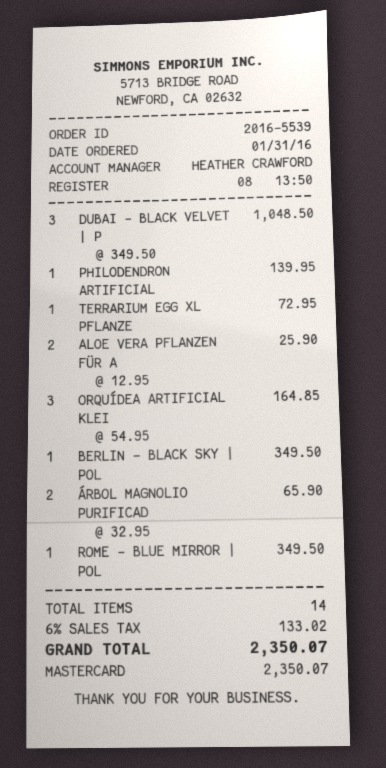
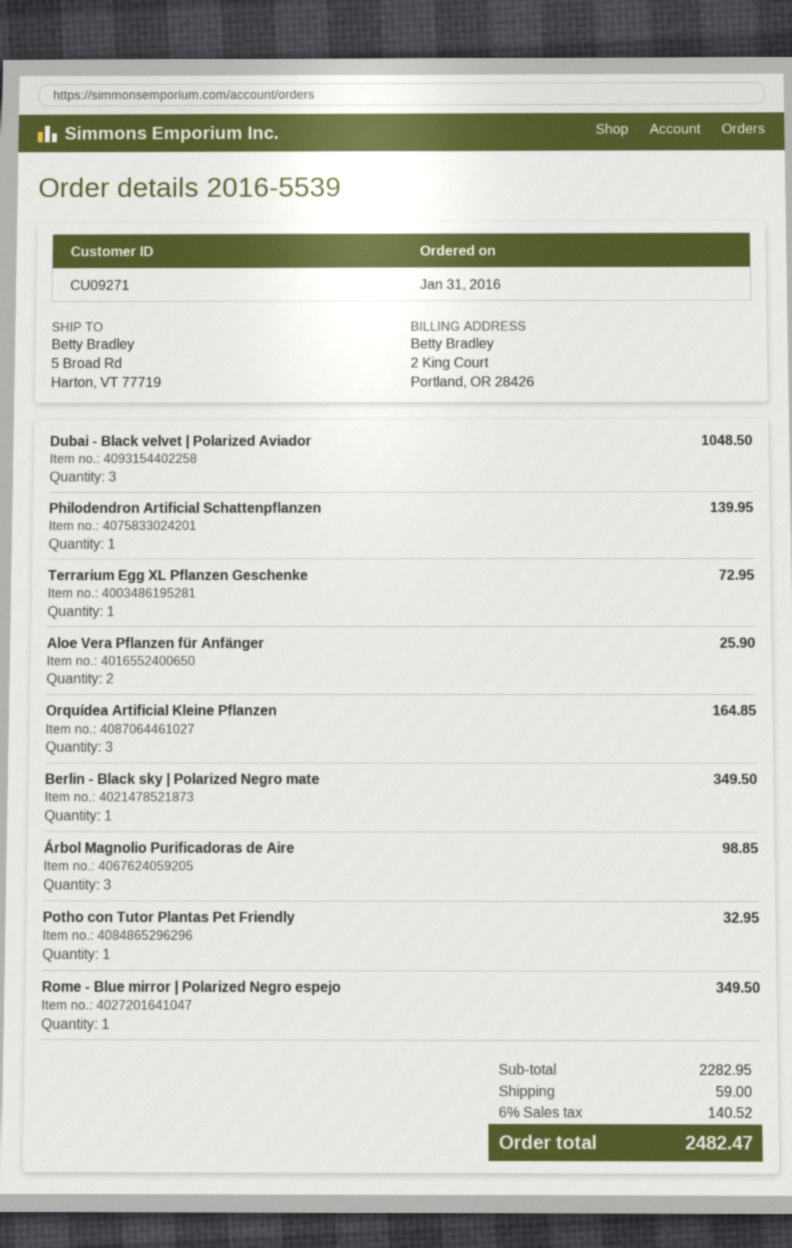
ÁRBOL MAGNOLIO PURIFICAD: 2 for 65.90 -> 3 for 98.85
Potho con Tutor Plantas Pet Friendly: none -> 1 for 32.95
shipping: none -> 59.00
tax: 6% = 133.02 -> 6% = 140.52
total: 2350.07 -> 2482.47

